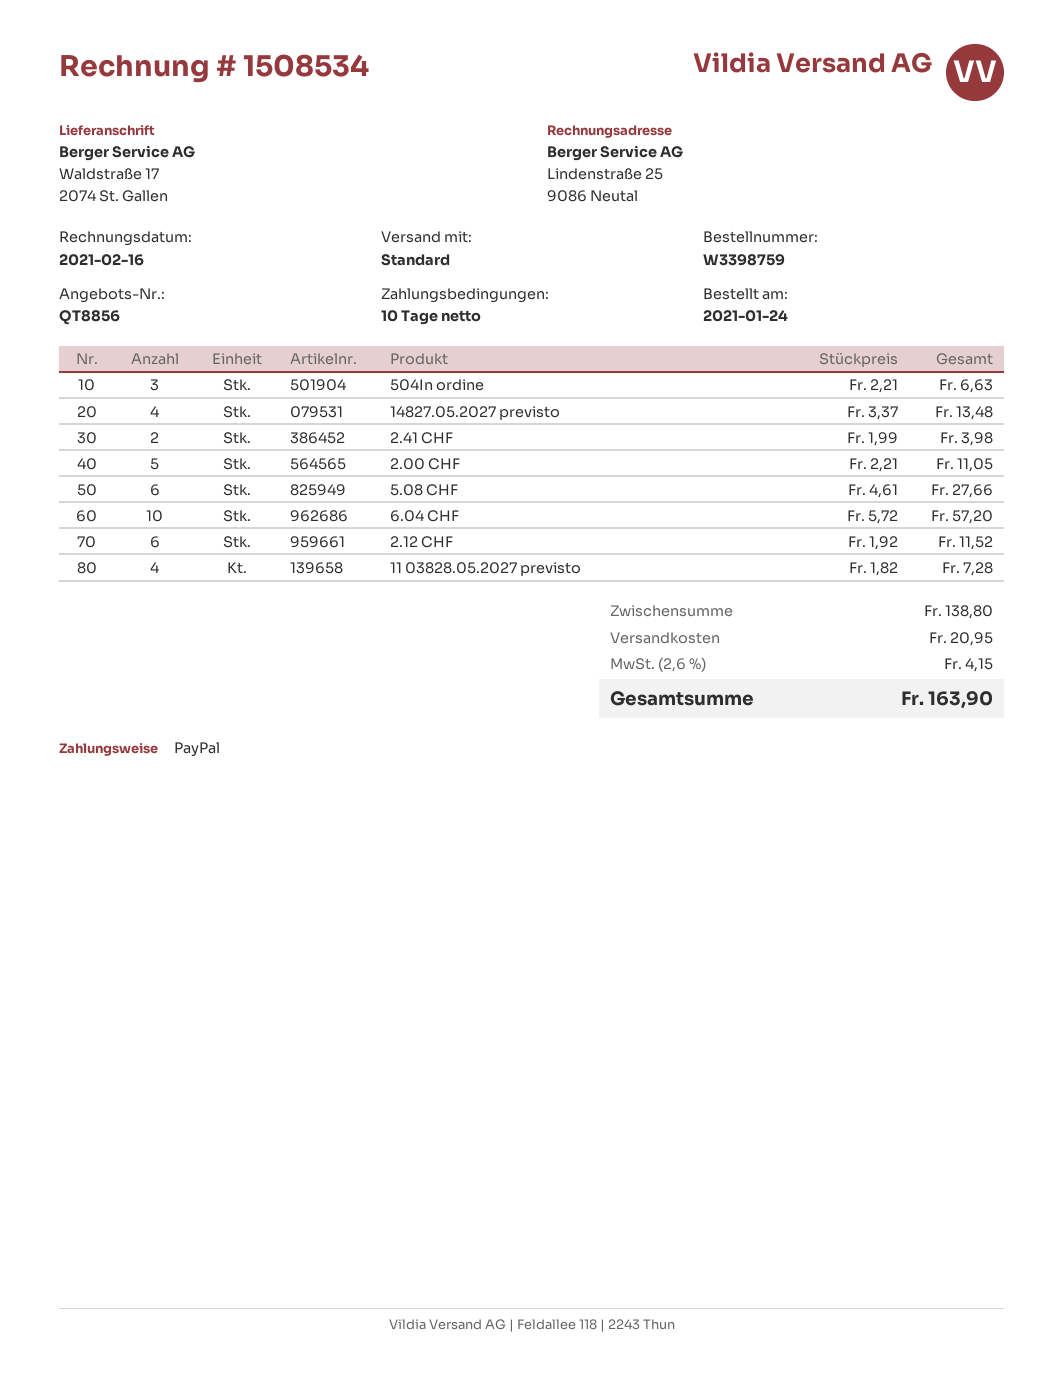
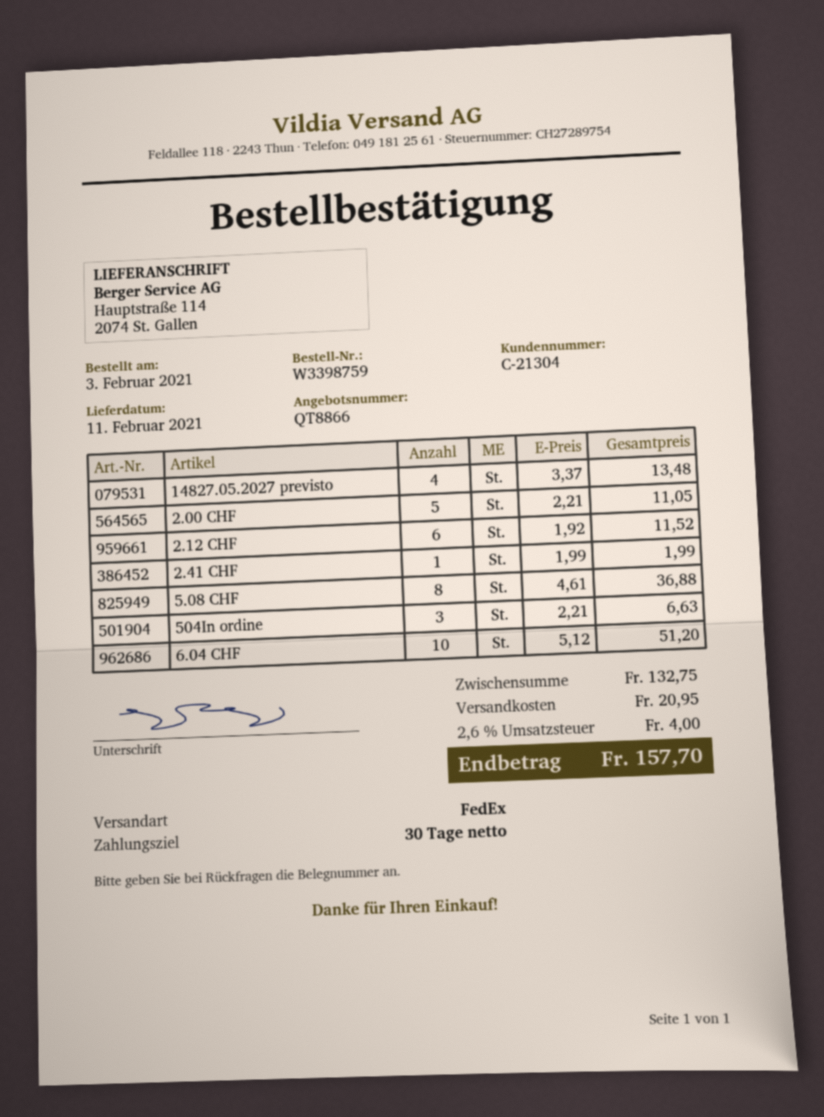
quote number: QT8856 -> QT8866
order date: 2021-01-24 -> 2021-02-03
payment terms: 10 days -> 30 days
shipping method: standard -> FedEx
ship to: Waldstraße 17, 2074 St. Gallen -> Hauptstraße 114, 2074 St. Gallen
2.41 CHF: 2 x 1.99 = 3.98 -> 1 x 1.99 = 1.99
5.08 CHF: 6 x 4.61 = 27.66 -> 8 x 4.61 = 36.88
6.04 CHF: 10 x 5.72 = 57.20 -> 10 x 5.12 = 51.20
11 03828.05.2027 previsto: 4 x 1.82 = 7.28 -> none
subtotal: 138.80 -> 132.75
tax: 2.6% = 4.15 -> 2.6% = 4.00
total: 163.90 -> 157.70

